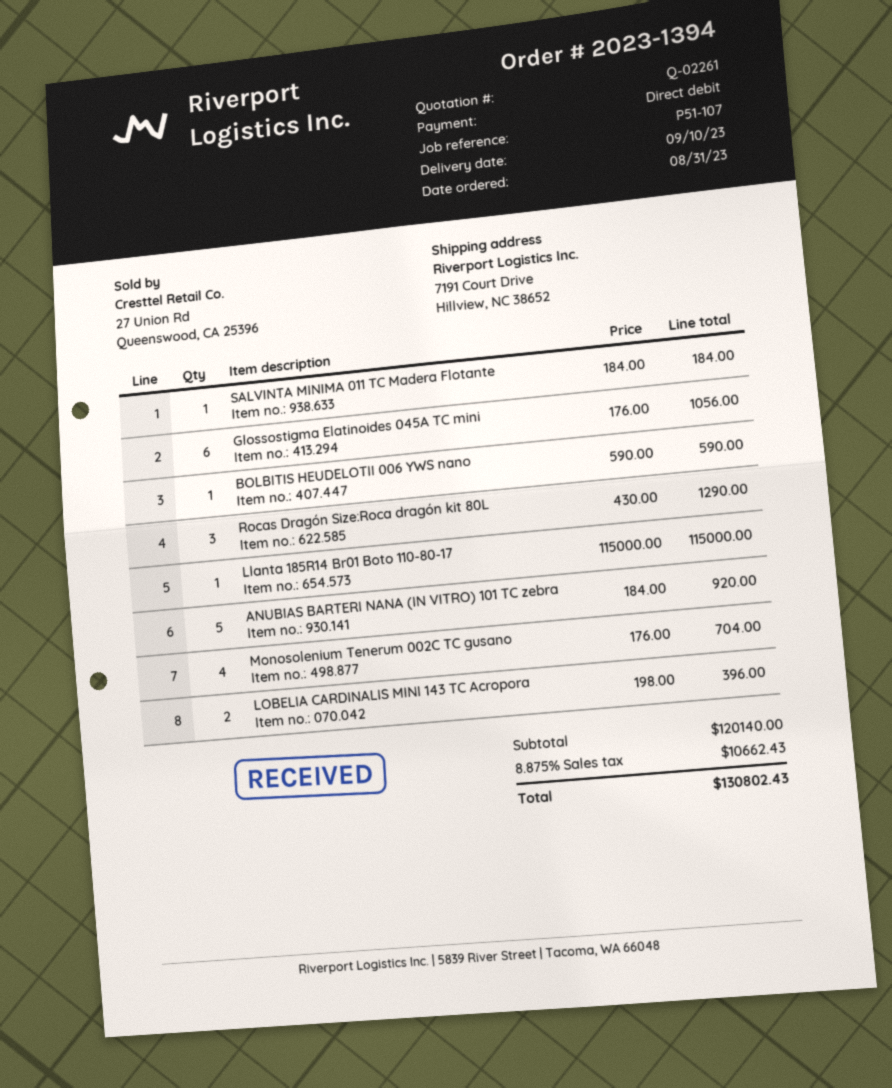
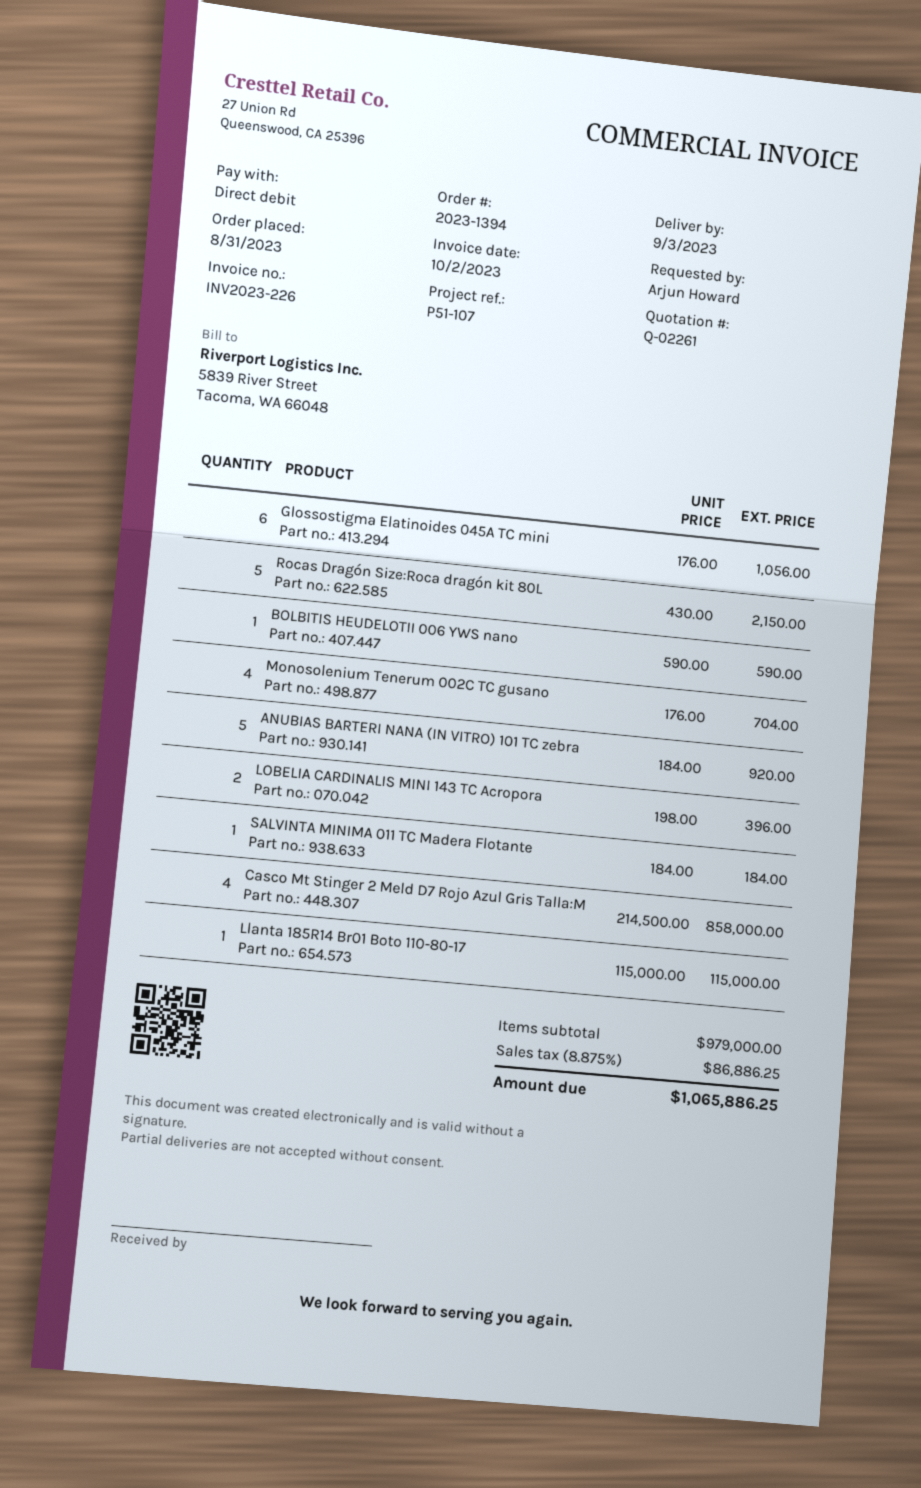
delivery date: 2023-09-10 -> 2023-09-03
Rocas Dragón Size:Roca dragón kit 80L: 3 x 430.00 = 1290.00 -> 5 x 430.00 = 2150.00
Casco Mt Stinger 2 Meld D7 Rojo Azul Gris Talla:M: none -> 4 x 214500.00 = 858000.00
subtotal: 120140.00 -> 979000.00
tax: 8.875% = 10662.43 -> 8.875% = 86886.25
total: 130802.43 -> 1065886.25

